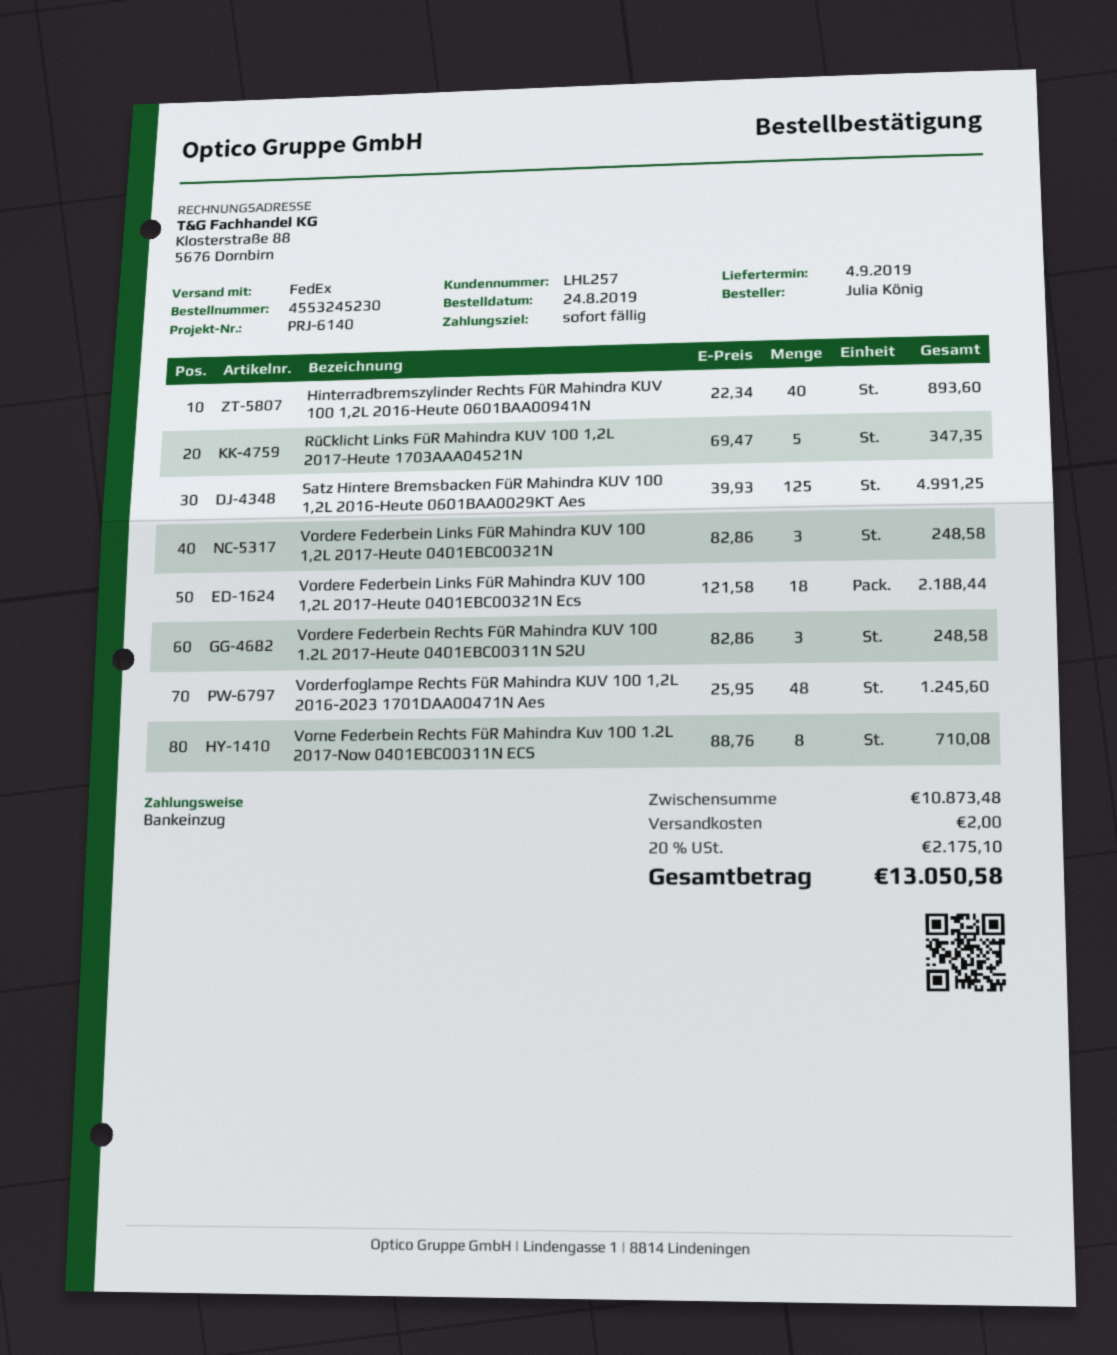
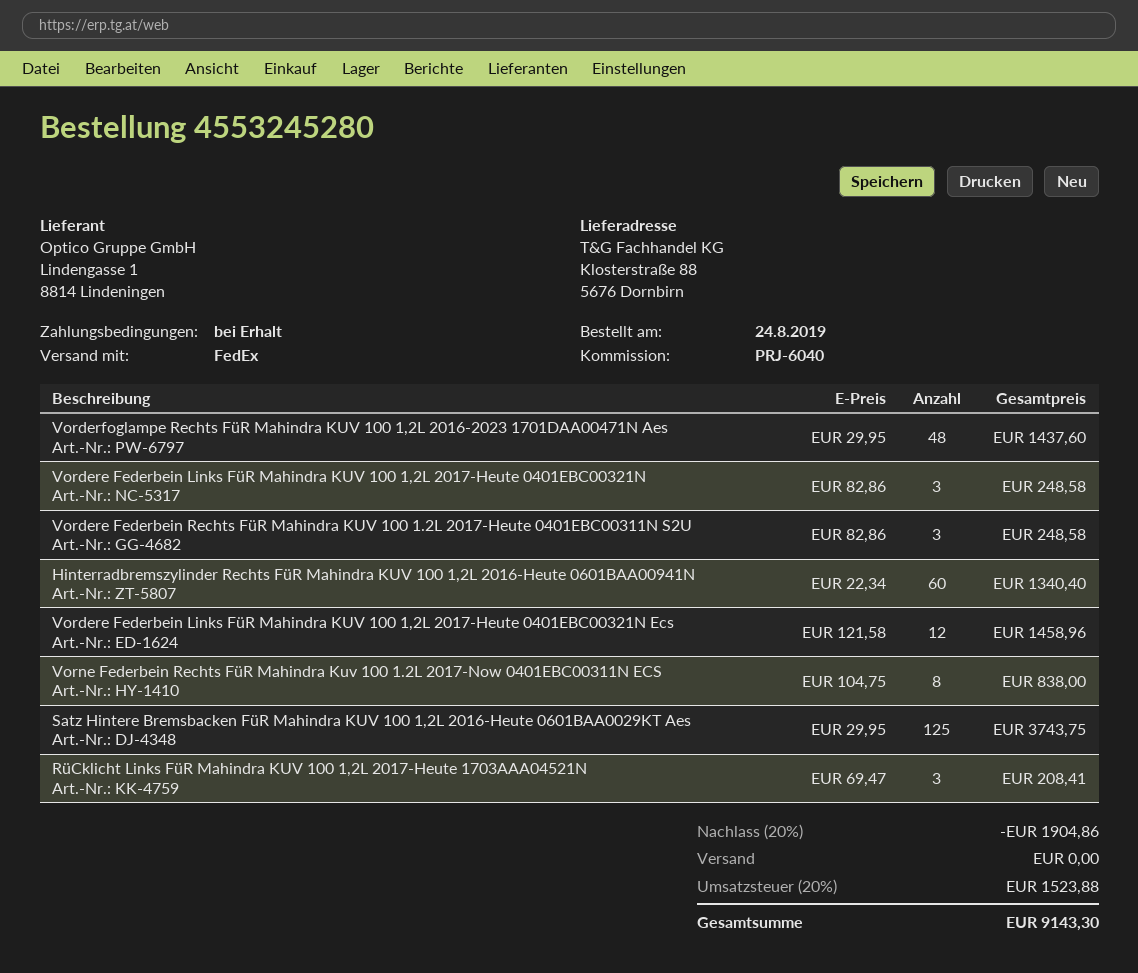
order number: 4553245230 -> 4553245280
reference: PRJ-6140 -> PRJ-6040
Hinterradbremszylinder Rechts FüR Mahindra KUV 100 1,2L 2016-Heute 0601BAA00941N: 40 x 22.34 = 893.60 -> 60 x 22.34 = 1340.40
RüCklicht Links FüR Mahindra KUV 100 1,2L 2017-Heute 1703AAA04521N: 5 x 69.47 = 347.35 -> 3 x 69.47 = 208.41
Satz Hintere Bremsbacken FüR Mahindra KUV 100 1,2L 2016-Heute 0601BAA0029KT Aes: 125 x 39.93 = 4991.25 -> 125 x 29.95 = 3743.75
Vordere Federbein Links FüR Mahindra KUV 100 1,2L 2017-Heute 0401EBC00321N Ecs: 18 x 121.58 = 2188.44 -> 12 x 121.58 = 1458.96
Vorderfoglampe Rechts FüR Mahindra KUV 100 1,2L 2016-2023 1701DAA00471N Aes: 48 x 25.95 = 1245.60 -> 48 x 29.95 = 1437.60
Vorne Federbein Rechts FüR Mahindra Kuv 100 1.2L 2017-Now 0401EBC00311N ECS: 8 x 88.76 = 710.08 -> 8 x 104.75 = 838.00
discount: none -> 20% = 1904.86
shipping: 2.00 -> 0.00
tax: 20% = 2175.10 -> 20% = 1523.88
total: 13050.58 -> 9143.30

